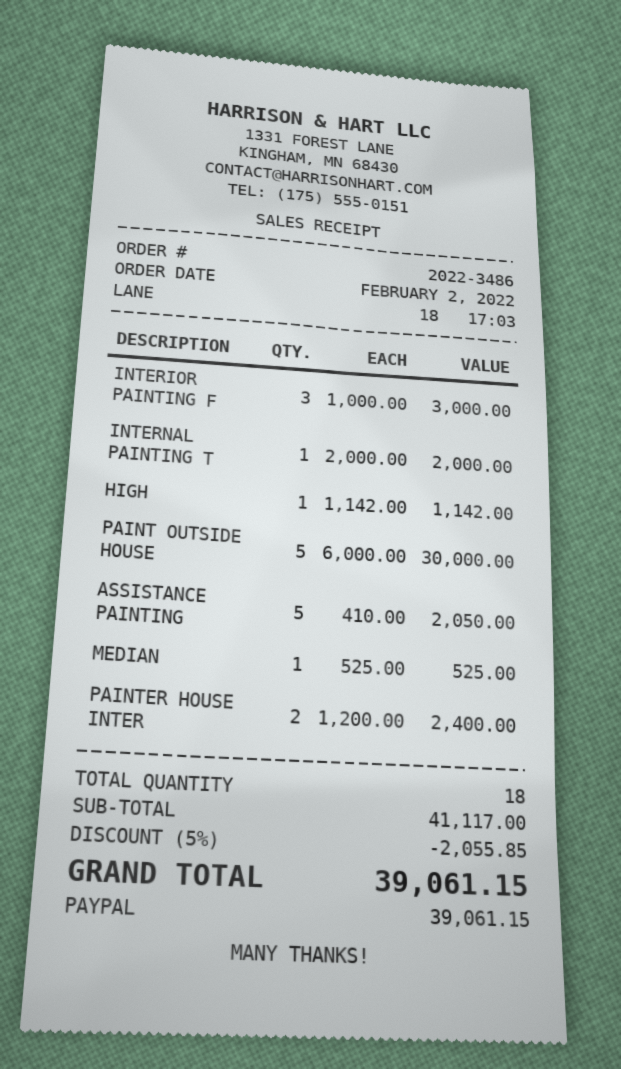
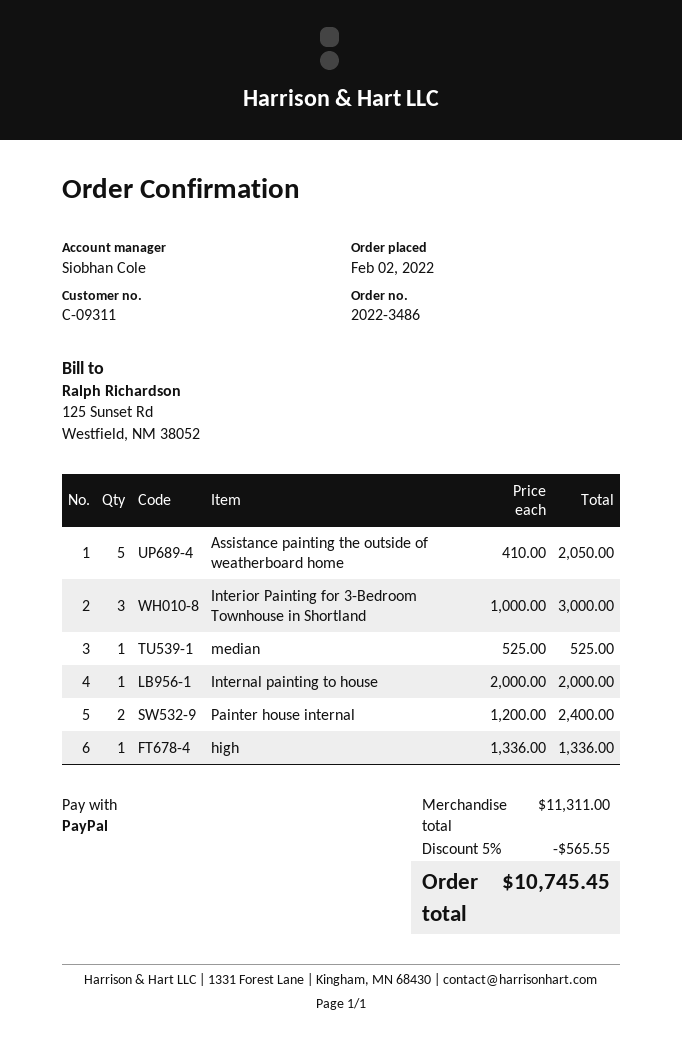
HIGH: 1 x 1142.00 = 1142.00 -> 1 x 1336.00 = 1336.00
PAINT OUTSIDE HOUSE: 5 x 6000.00 = 30000.00 -> none
subtotal: 41117.00 -> 11311.00
discount: 5% = 2055.85 -> 5% = 565.55
total: 39061.15 -> 10745.45

